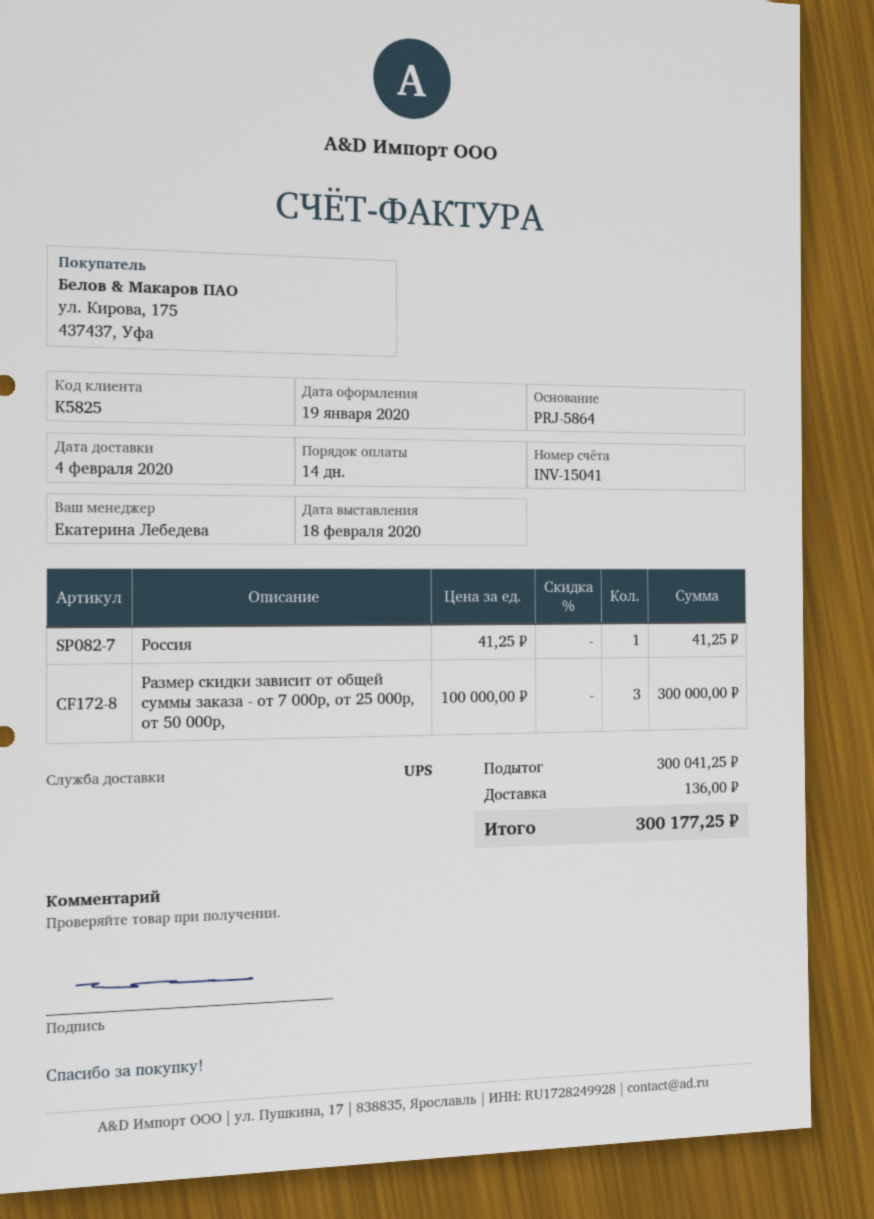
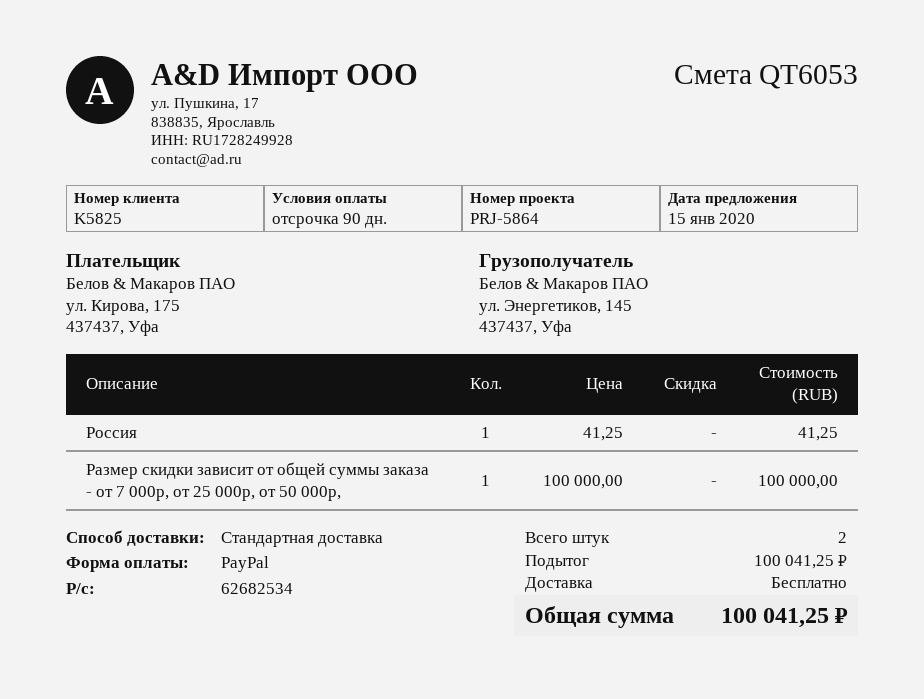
payment terms: 14 days -> 90 days
shipping method: UPS -> standard
Размер скидки зависит от общей суммы заказа - от 7 000р, от 25 000р, от 50 000р,: 3 x 100000.00 = 300000.00 -> 1 x 100000.00 = 100000.00
subtotal: 300041.25 -> 100041.25
shipping: 136.00 -> 0.00
total: 300177.25 -> 100041.25

